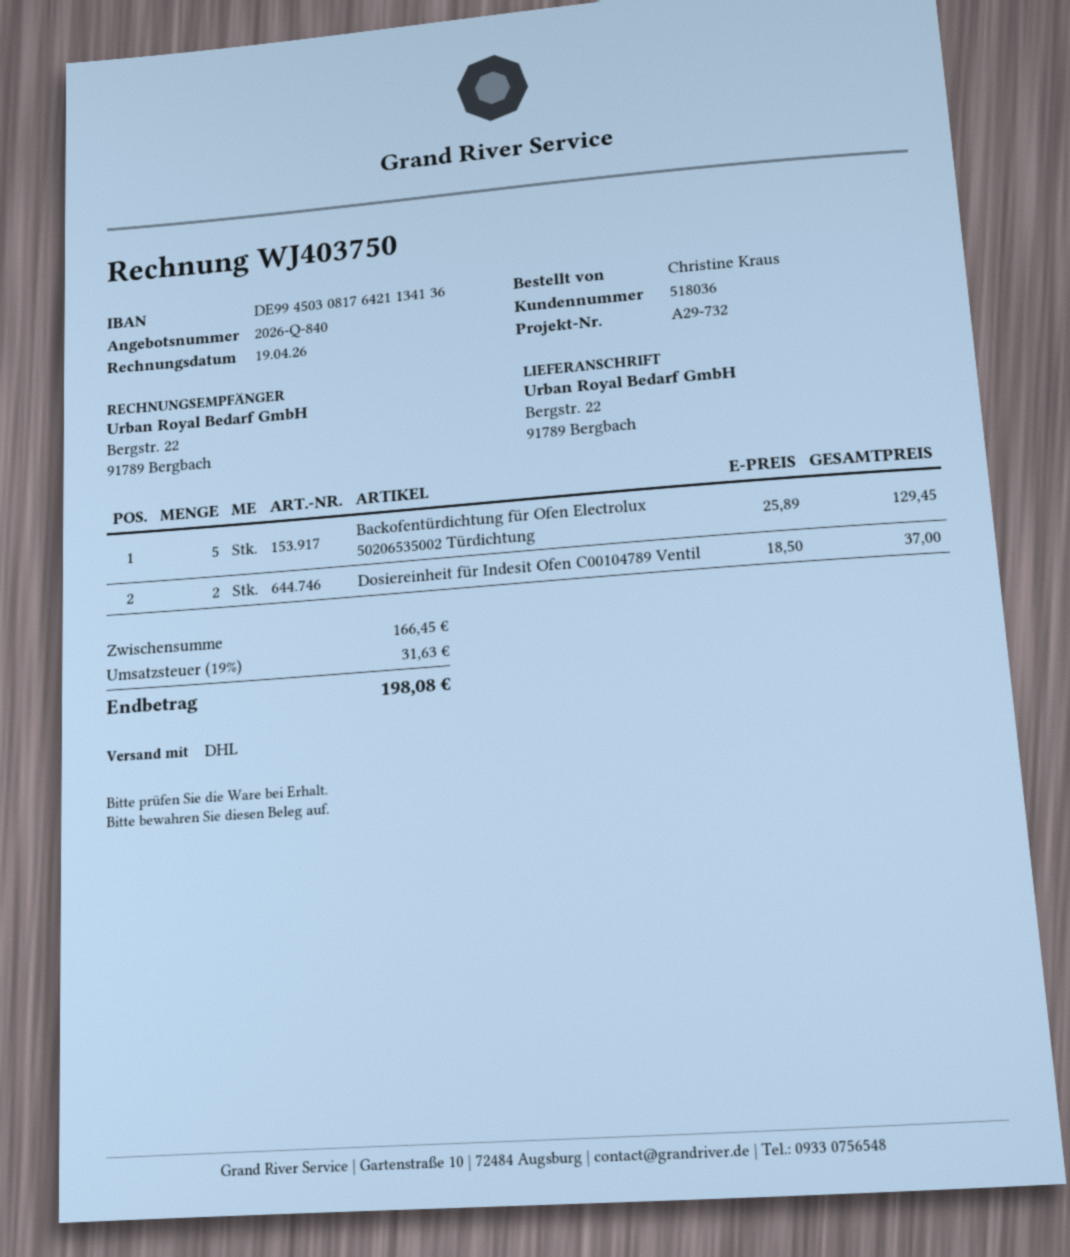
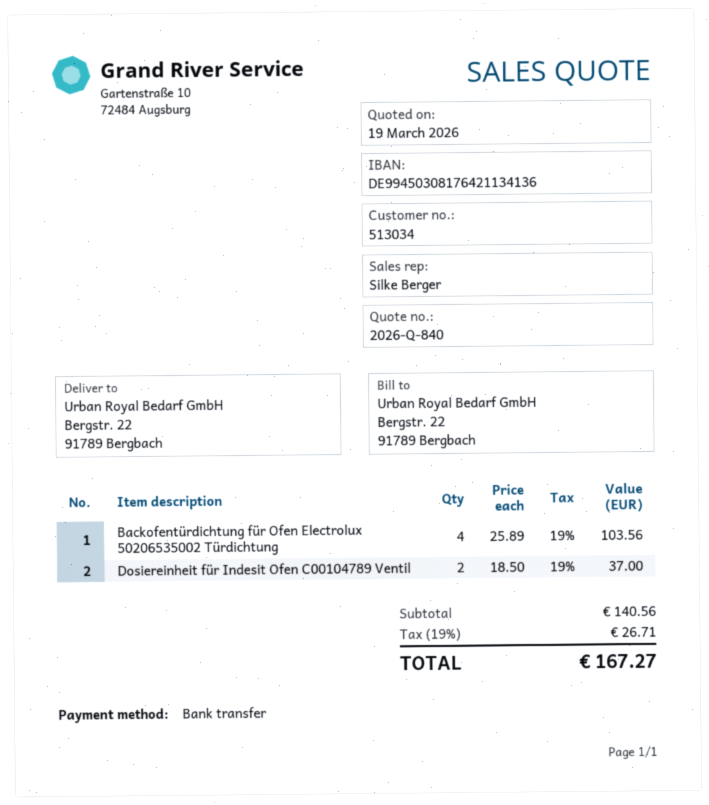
customer number: 518036 -> 513034
Backofentürdichtung für Ofen Electrolux 50206535002 Türdichtung: 5 x 25.89 = 129.45 -> 4 x 25.89 = 103.56
subtotal: 166.45 -> 140.56
tax: 19% = 31.63 -> 19% = 26.71
total: 198.08 -> 167.27

